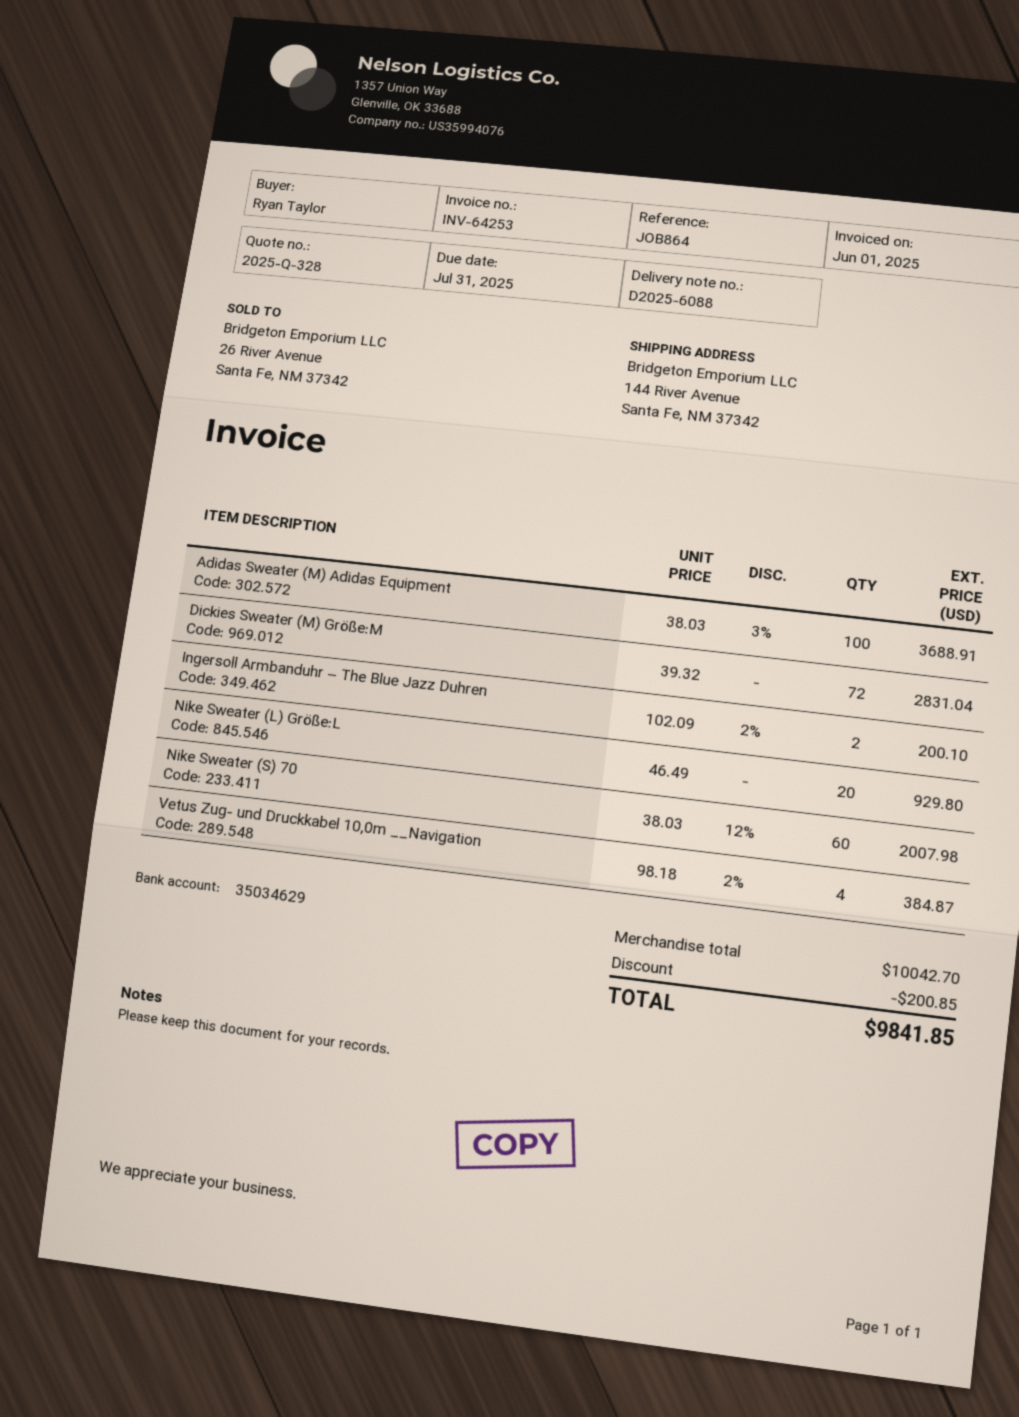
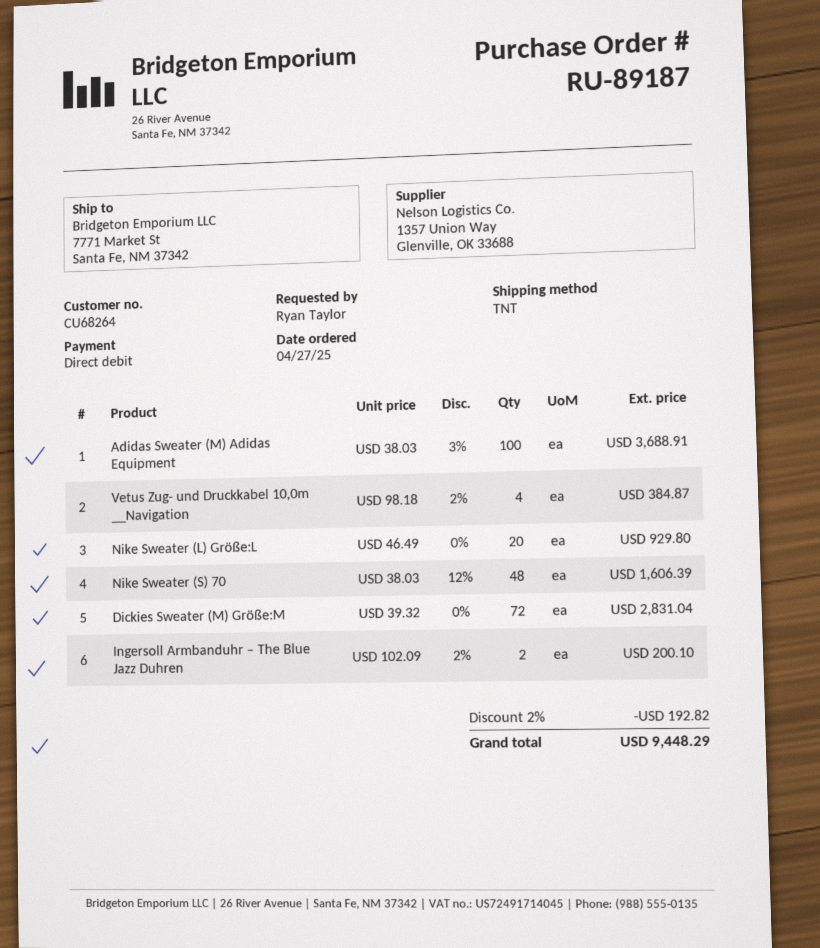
ship to: 144 River Avenue, Santa Fe, NM 37342 -> 7771 Market St, Santa Fe, NM 37342
Nike Sweater (S) 70: 60 x 38.03 - 12% = 2007.98 -> 48 x 38.03 - 12% = 1606.39
discount: 200.85 -> 192.82
total: 9841.85 -> 9448.29

